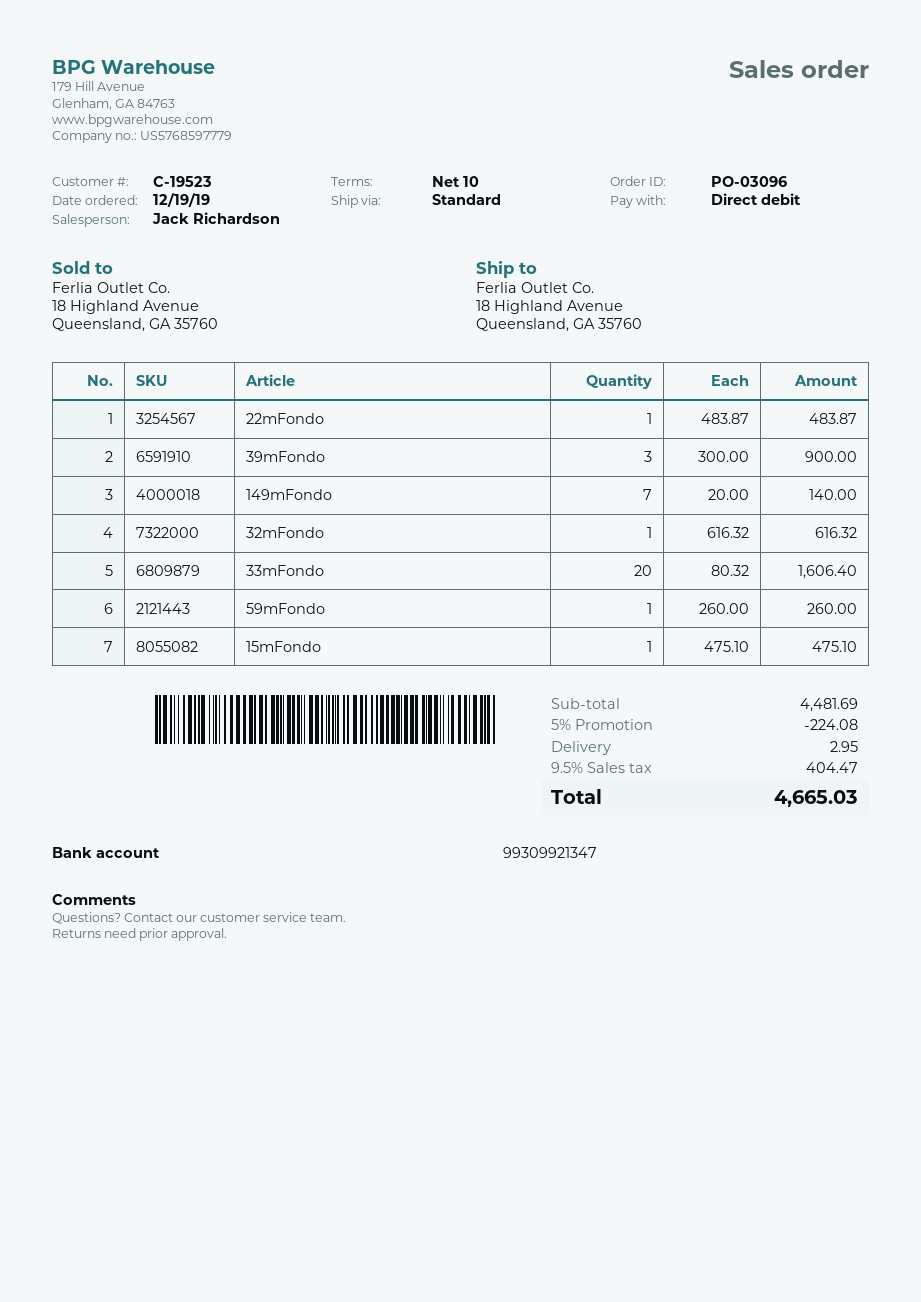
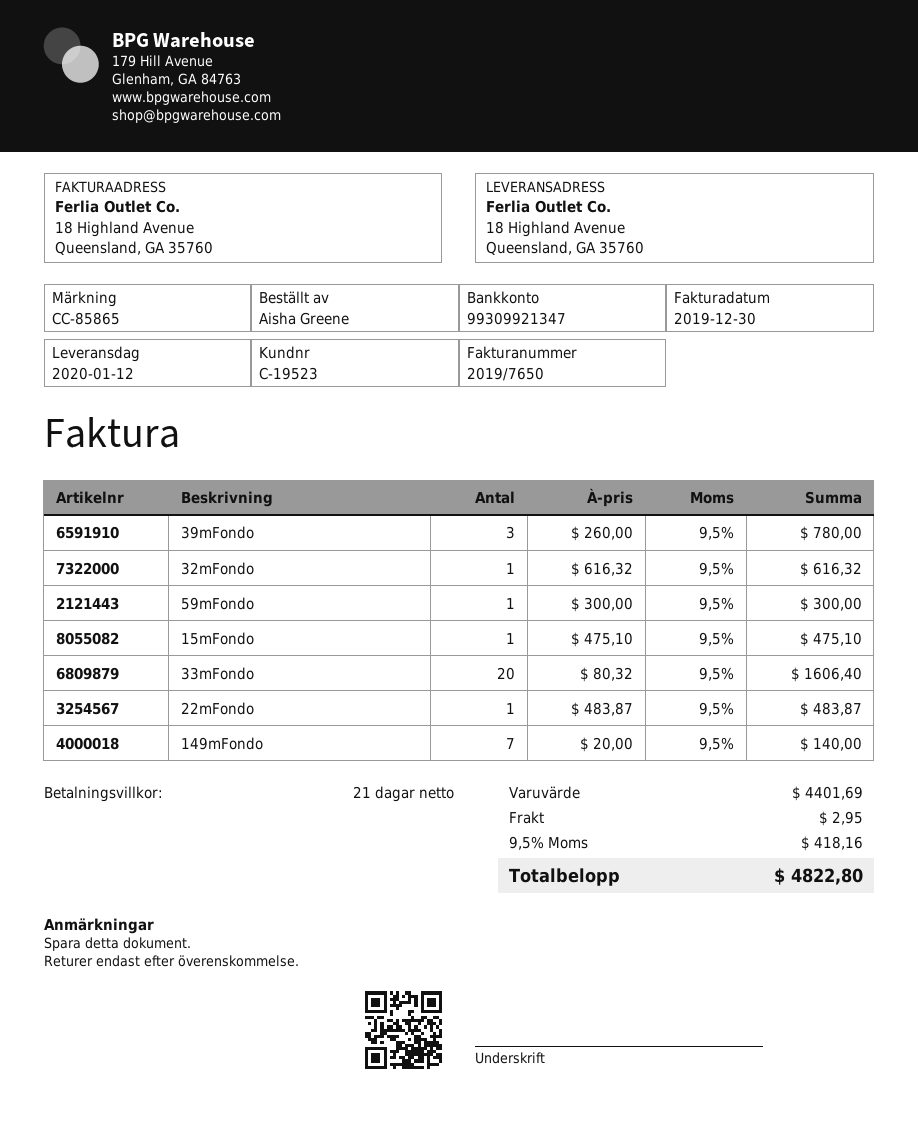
payment terms: 10 days -> 21 days
39mFondo: 3 x 300.00 = 900.00 -> 3 x 260.00 = 780.00
59mFondo: 1 x 260.00 = 260.00 -> 1 x 300.00 = 300.00
subtotal: 4481.69 -> 4401.69
discount: 5% = 224.08 -> none
tax: 9.5% = 404.47 -> 9.5% = 418.16
total: 4665.03 -> 4822.80

